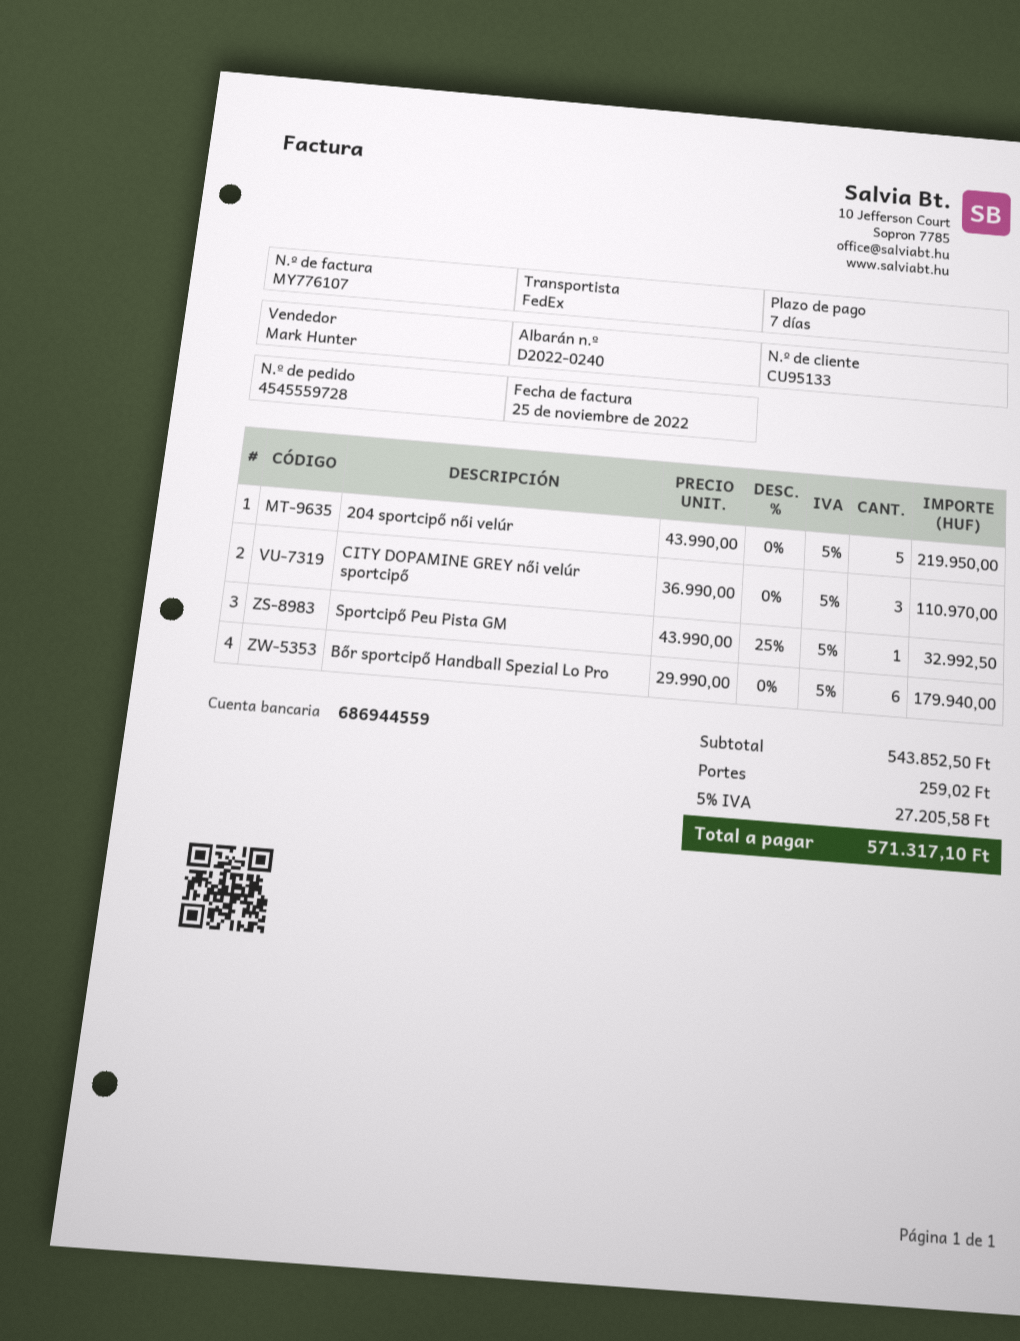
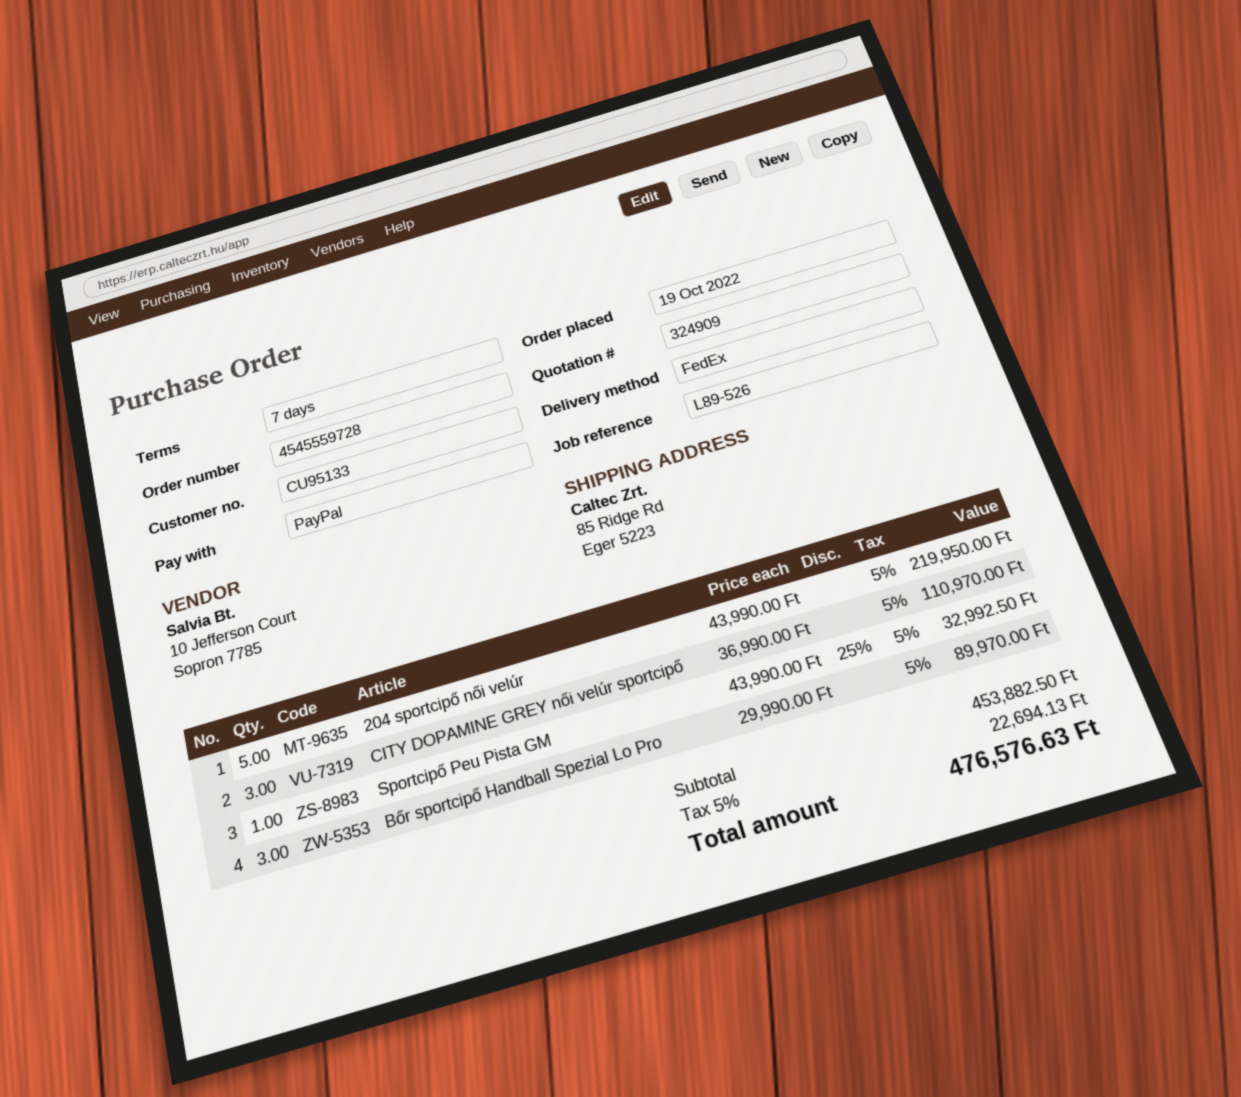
Bőr sportcipő Handball Spezial Lo Pro: 6 x 29990.00 = 179940.00 -> 3 x 29990.00 = 89970.00
subtotal: 543852.50 -> 453882.50
shipping: 259.02 -> none
tax: 5% = 27205.58 -> 5% = 22694.13
total: 571317.10 -> 476576.63

